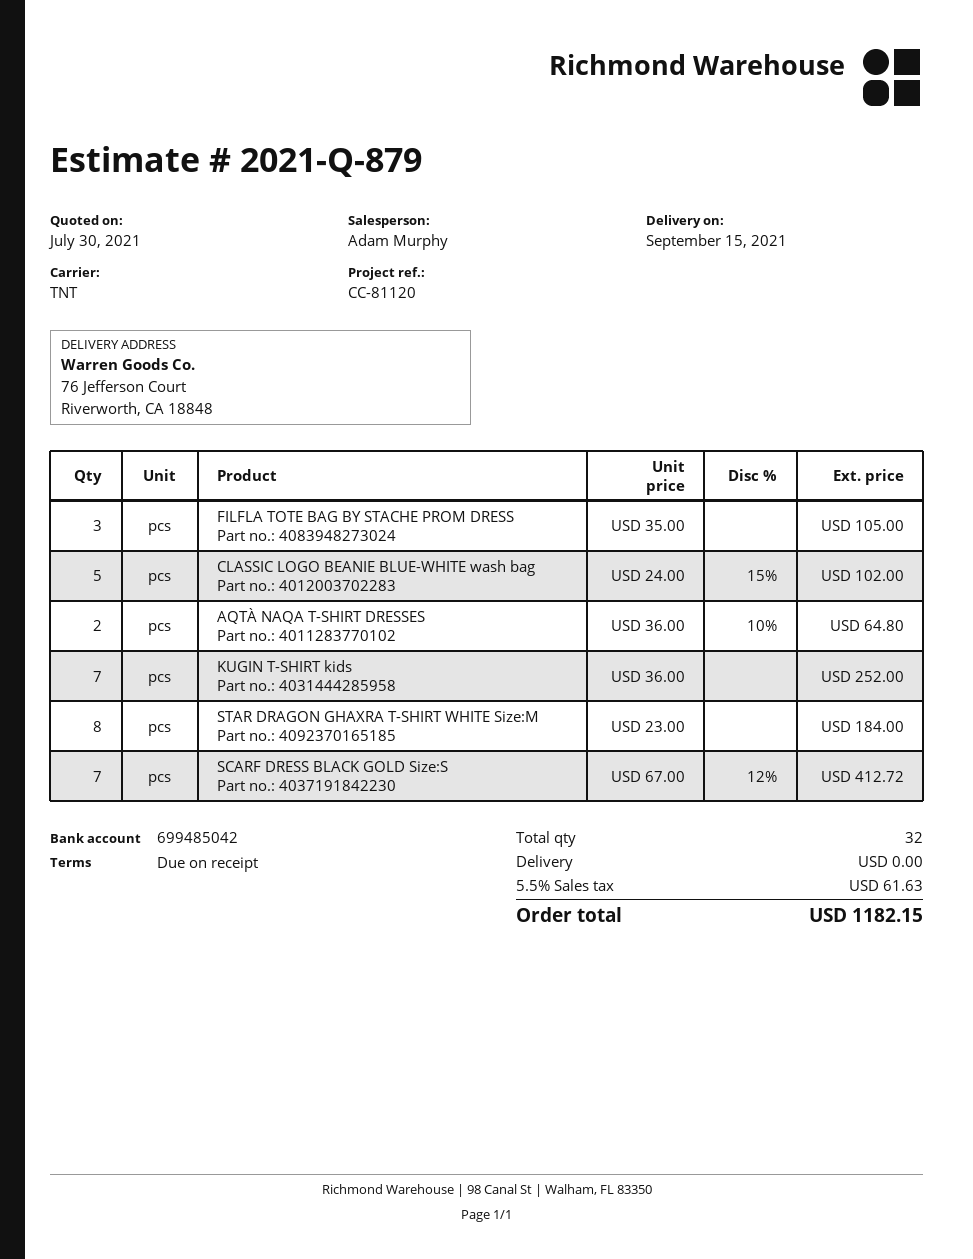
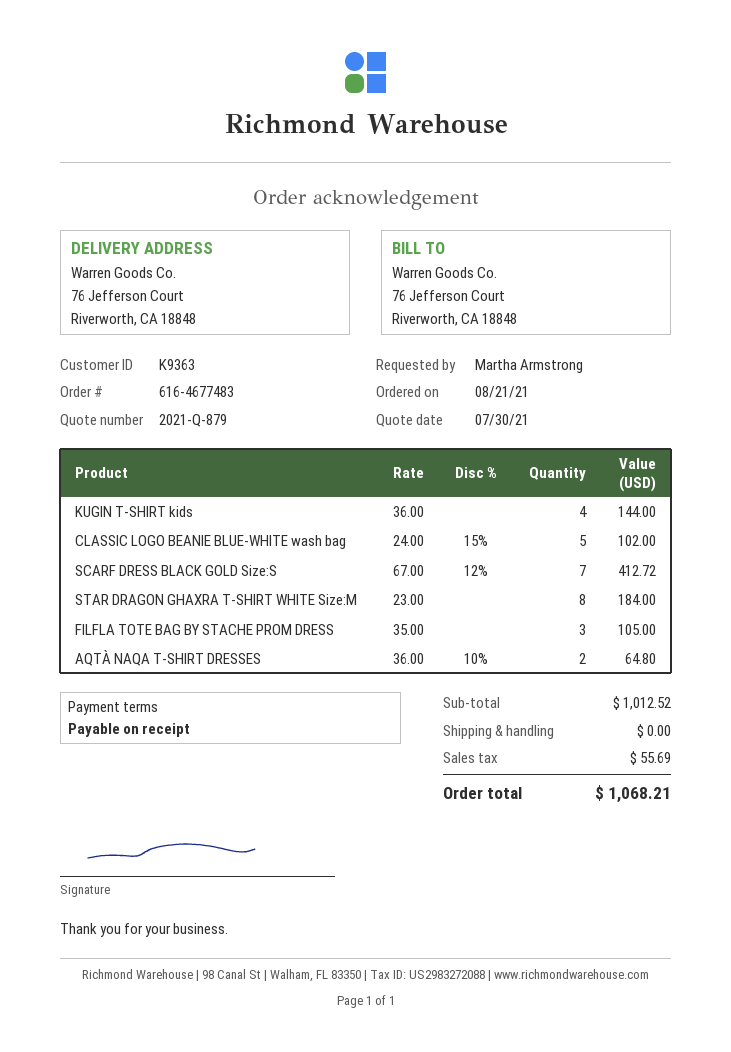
KUGIN T-SHIRT kids: 7 x 36.00 = 252.00 -> 4 x 36.00 = 144.00
tax: 61.63 -> 55.69
total: 1182.15 -> 1068.21

